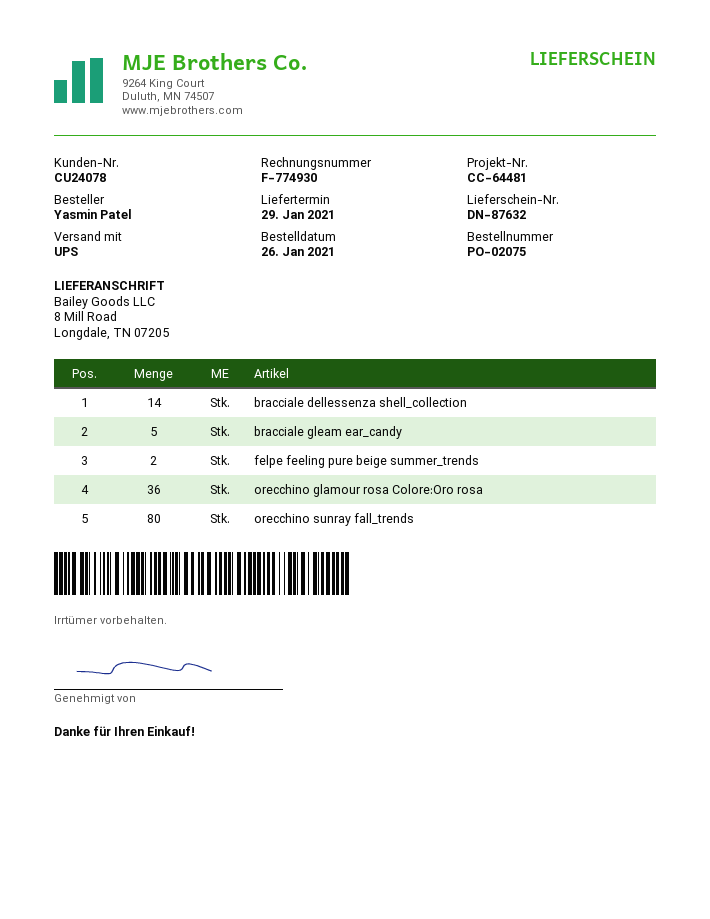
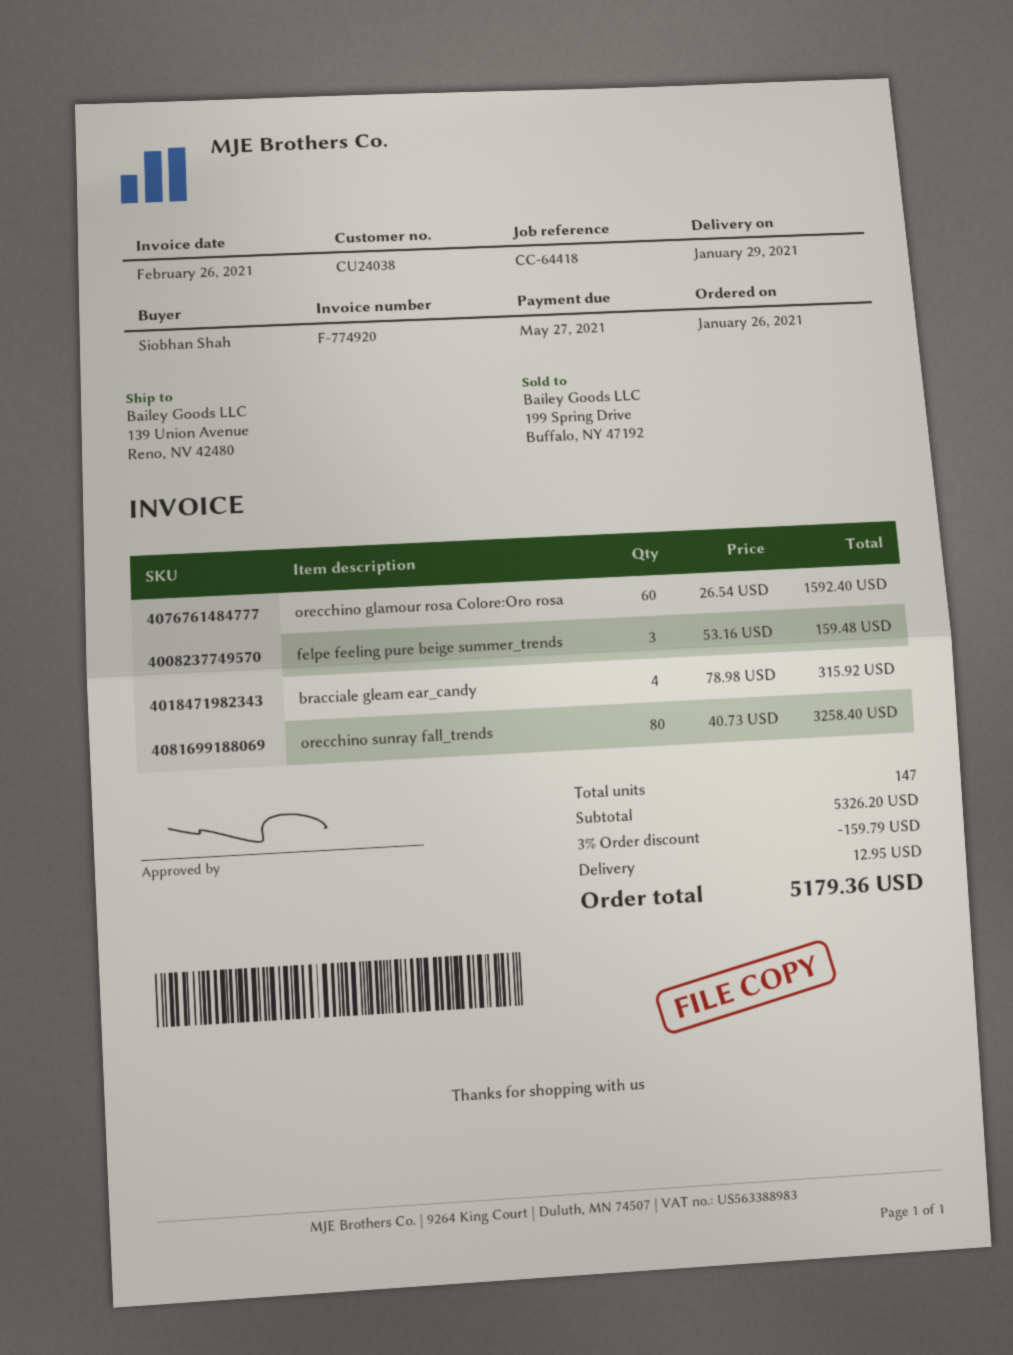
invoice number: F-774930 -> F-774920
customer number: CU24078 -> CU24038
reference: CC-64481 -> CC-64418
ordered by: Yasmin Patel -> Siobhan Shah
ship to: 8 Mill Road, Longdale, TN 07205 -> 139 Union Avenue, Reno, NV 42480
bracciale dellessenza shell_collection: 14 -> none
bracciale gleam ear_candy: 5 -> 4
felpe feeling pure beige summer_trends: 2 -> 3
orecchino glamour rosa Colore:Oro rosa: 36 -> 60

